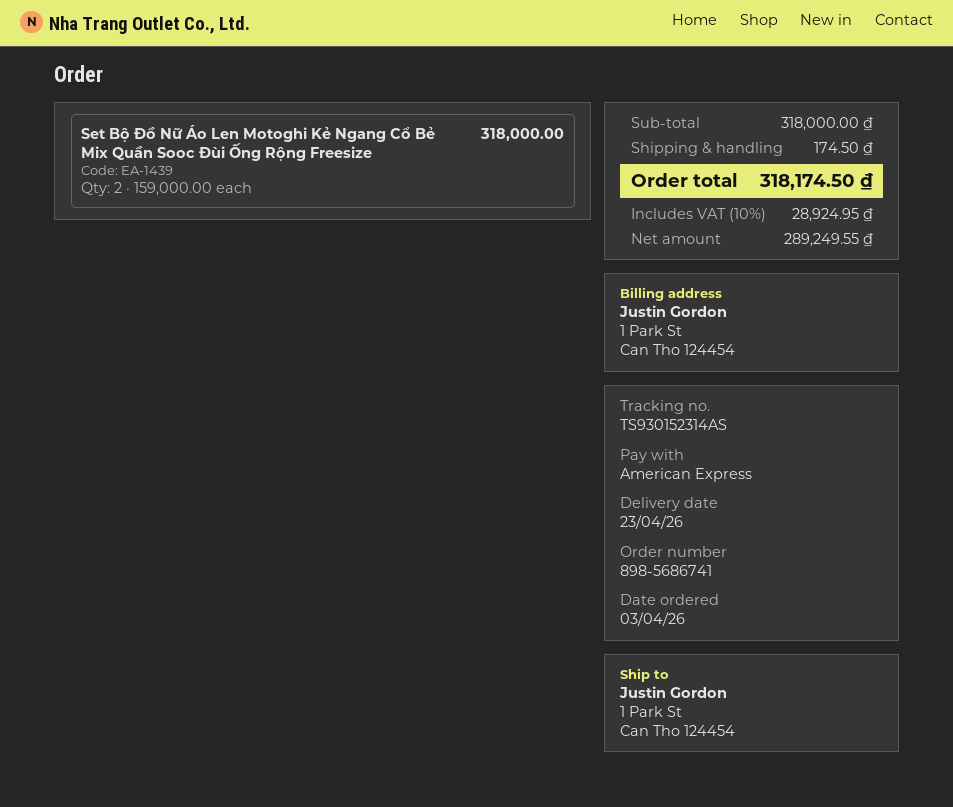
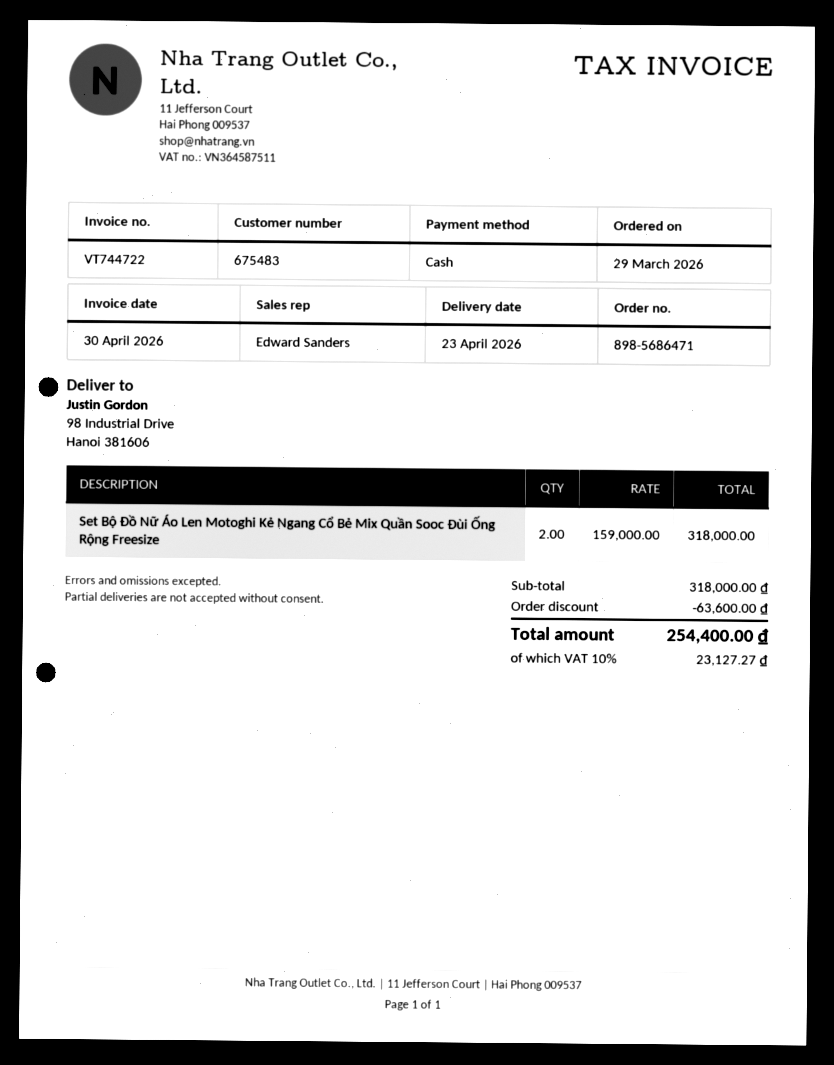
order number: 898-5686741 -> 898-5686471
order date: 2026-04-03 -> 2026-03-29
payment method: American Express -> cash
ship to: 1 Park St, Can Tho 124454 -> 98 Industrial Drive, Hanoi 381606
discount: none -> 63600.00
shipping: 174.50 -> none
tax: 10% = 28924.95 -> 10% = 23127.27
total: 318174.50 -> 254400.00

